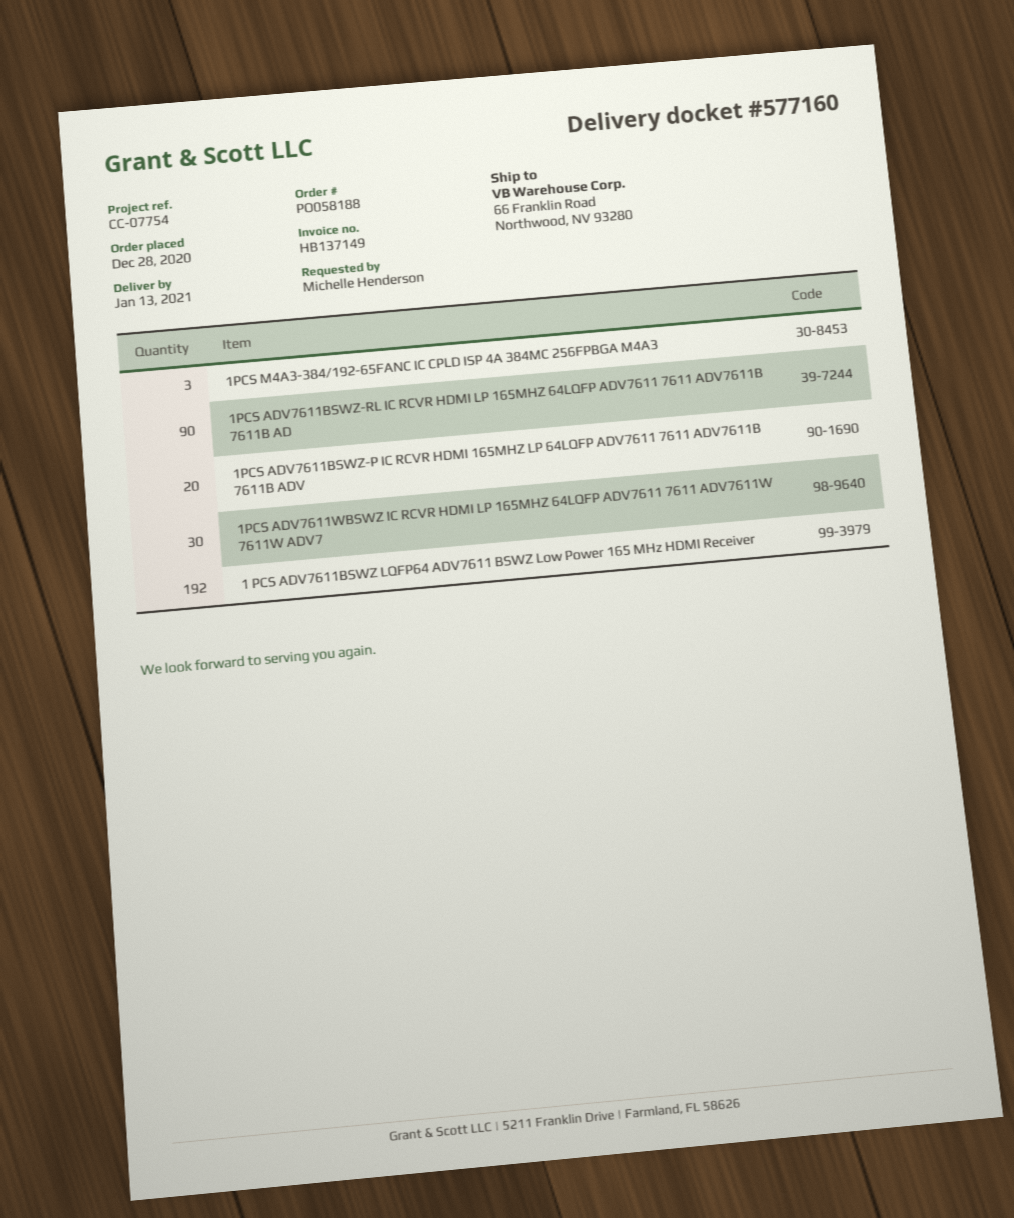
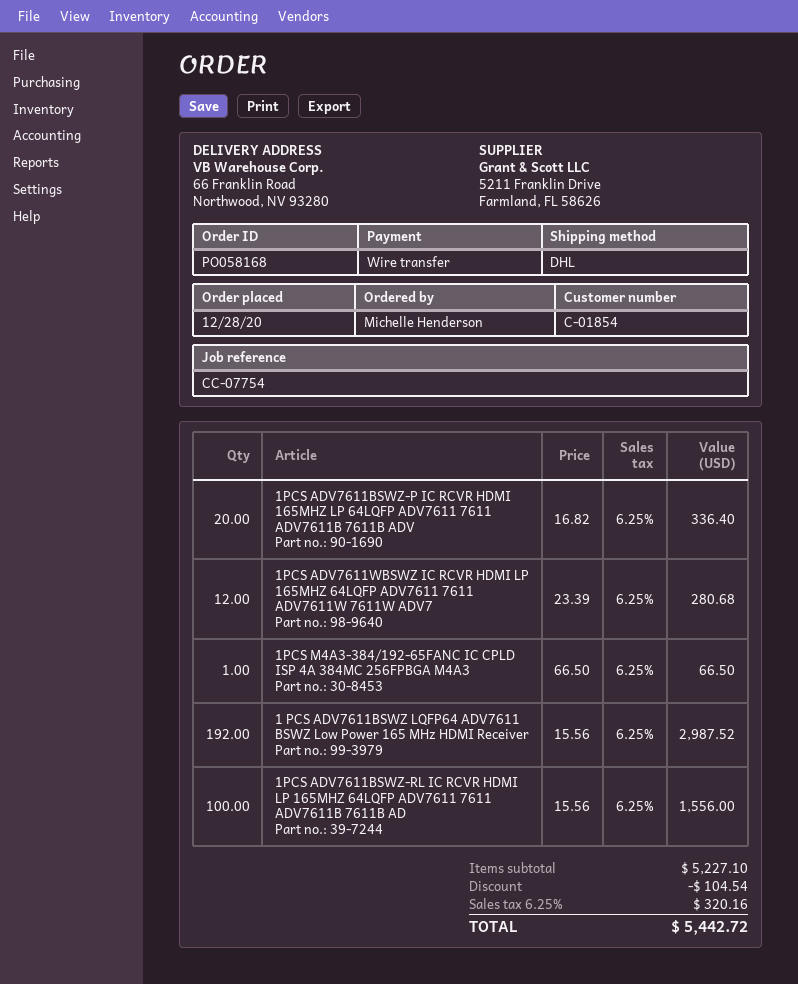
order number: PO058188 -> PO058168
1PCS M4A3-384/192-65FANC IC CPLD ISP 4A 384MC 256FPBGA M4A3: 3 -> 1
1PCS ADV7611BSWZ-RL IC RCVR HDMI LP 165MHZ 64LQFP ADV7611 7611 ADV7611B 7611B AD: 90 -> 100
1PCS ADV7611WBSWZ IC RCVR HDMI LP 165MHZ 64LQFP ADV7611 7611 ADV7611W 7611W ADV7: 30 -> 12

